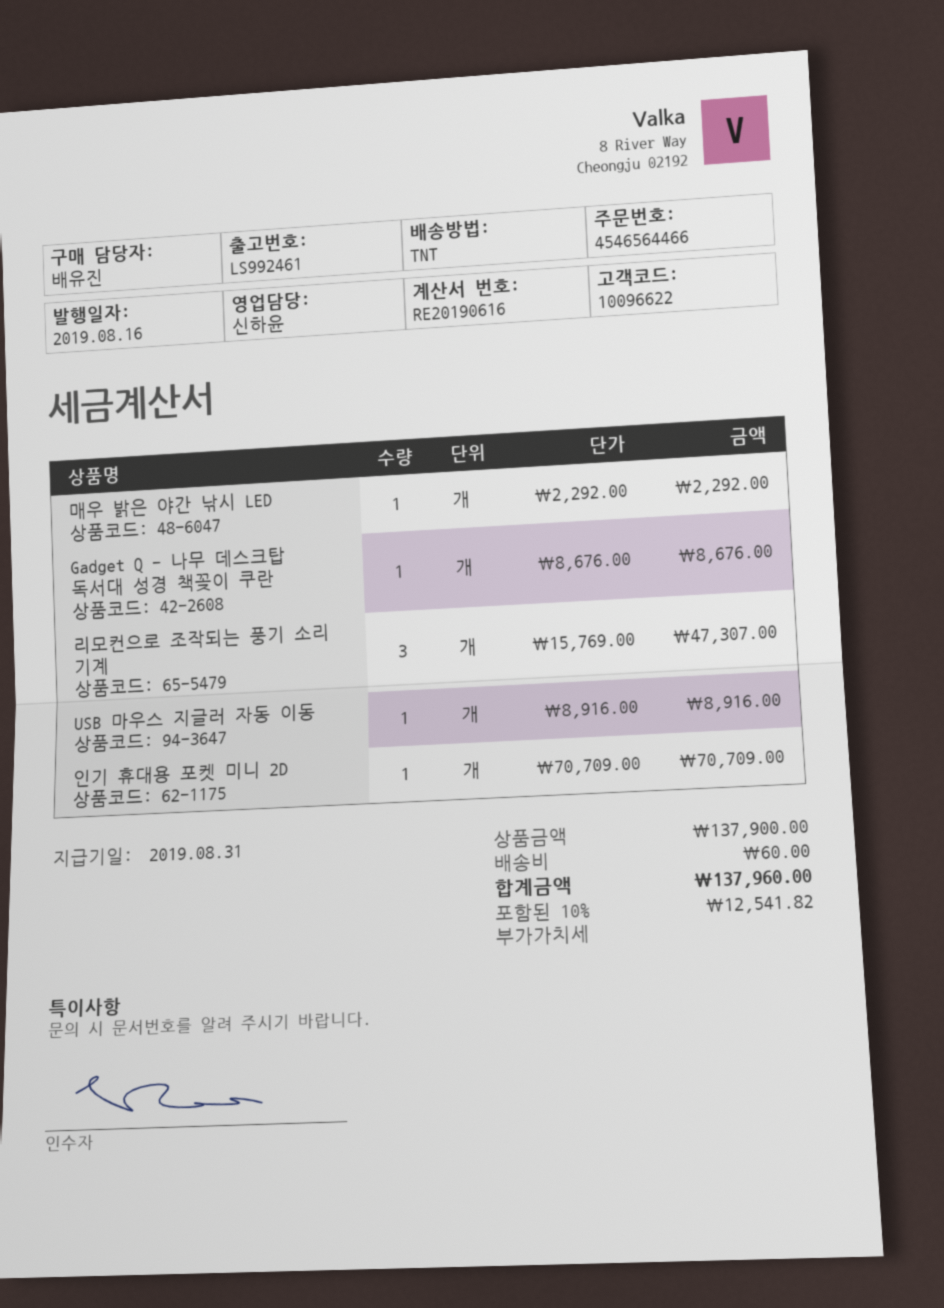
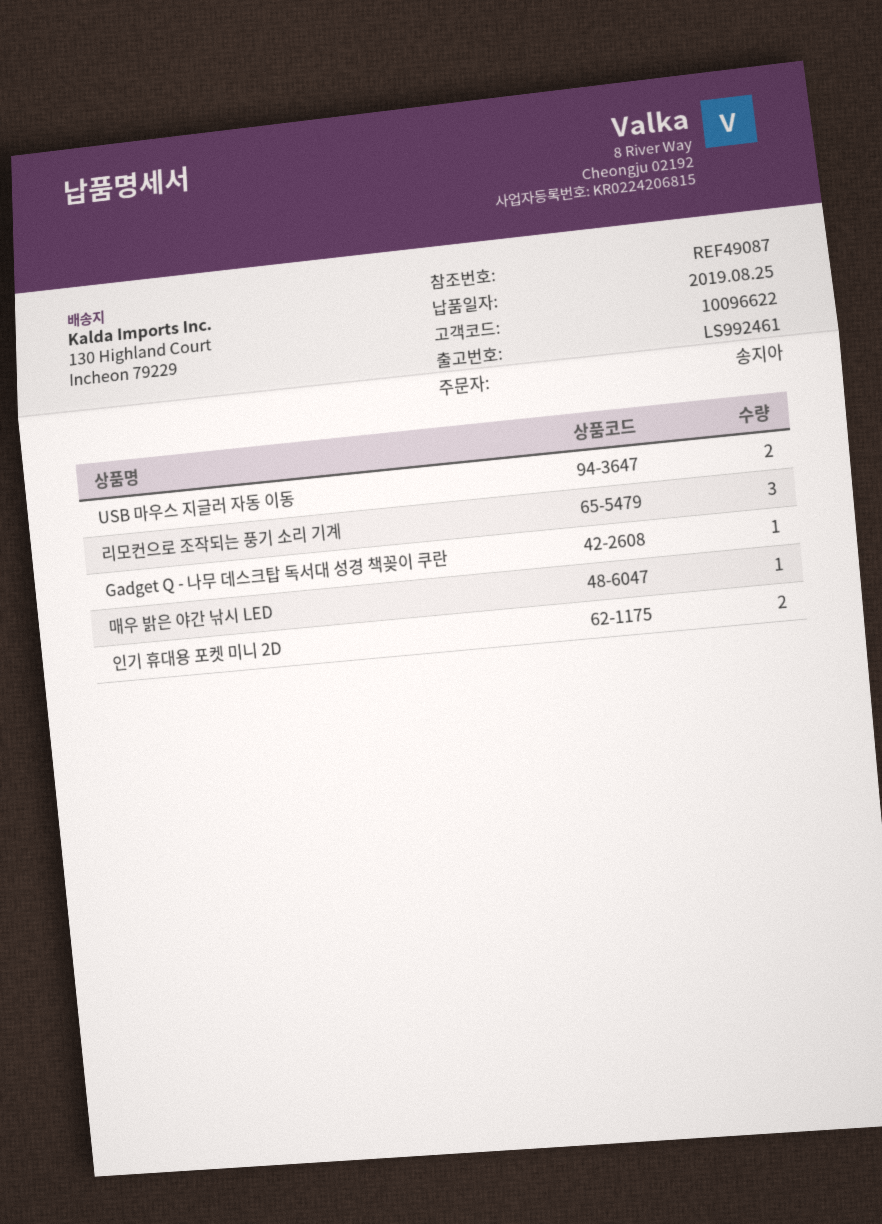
ordered by: 배유진 -> 송지아
USB 마우스 지글러 자동 이동: 1 -> 2
인기 휴대용 포켓 미니 2D: 1 -> 2

